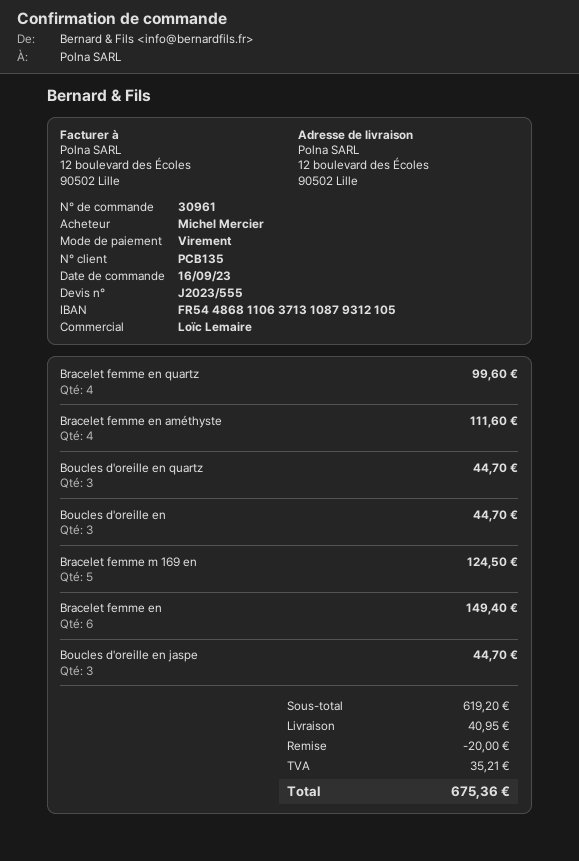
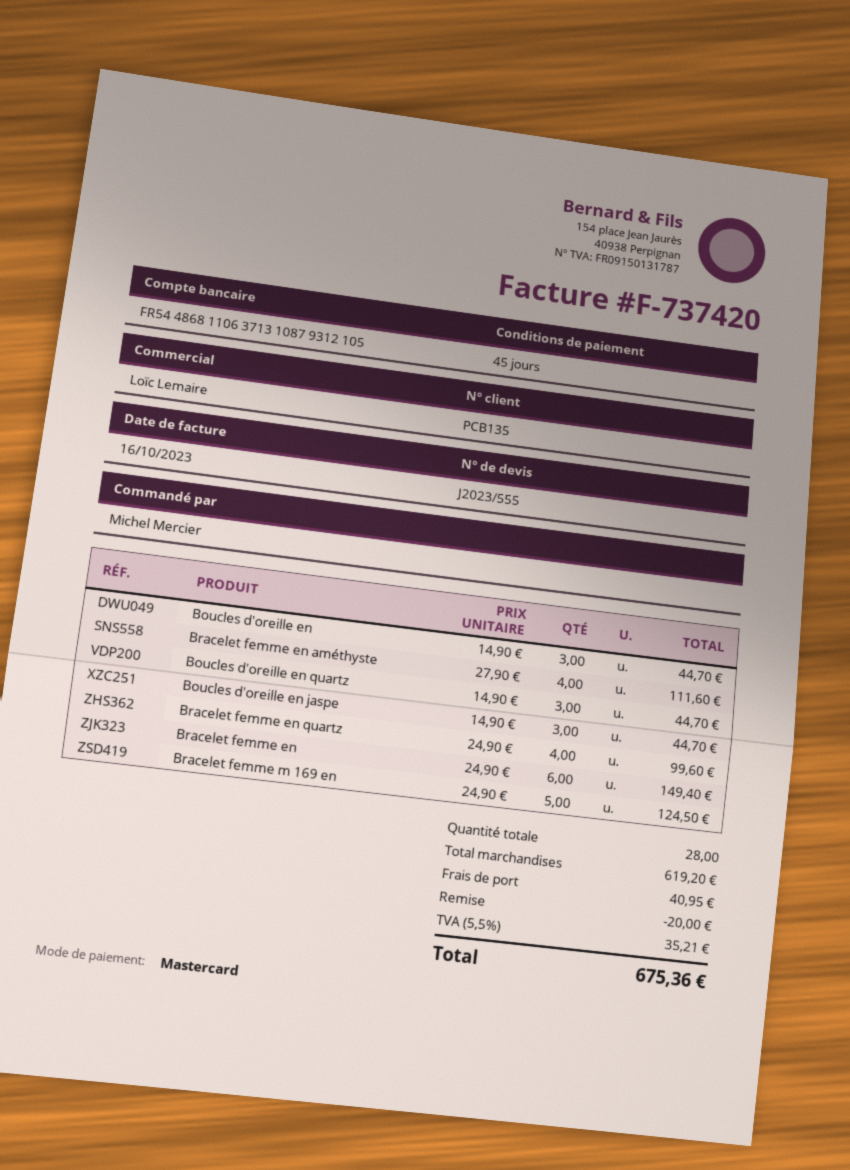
payment method: bank transfer -> Mastercard

